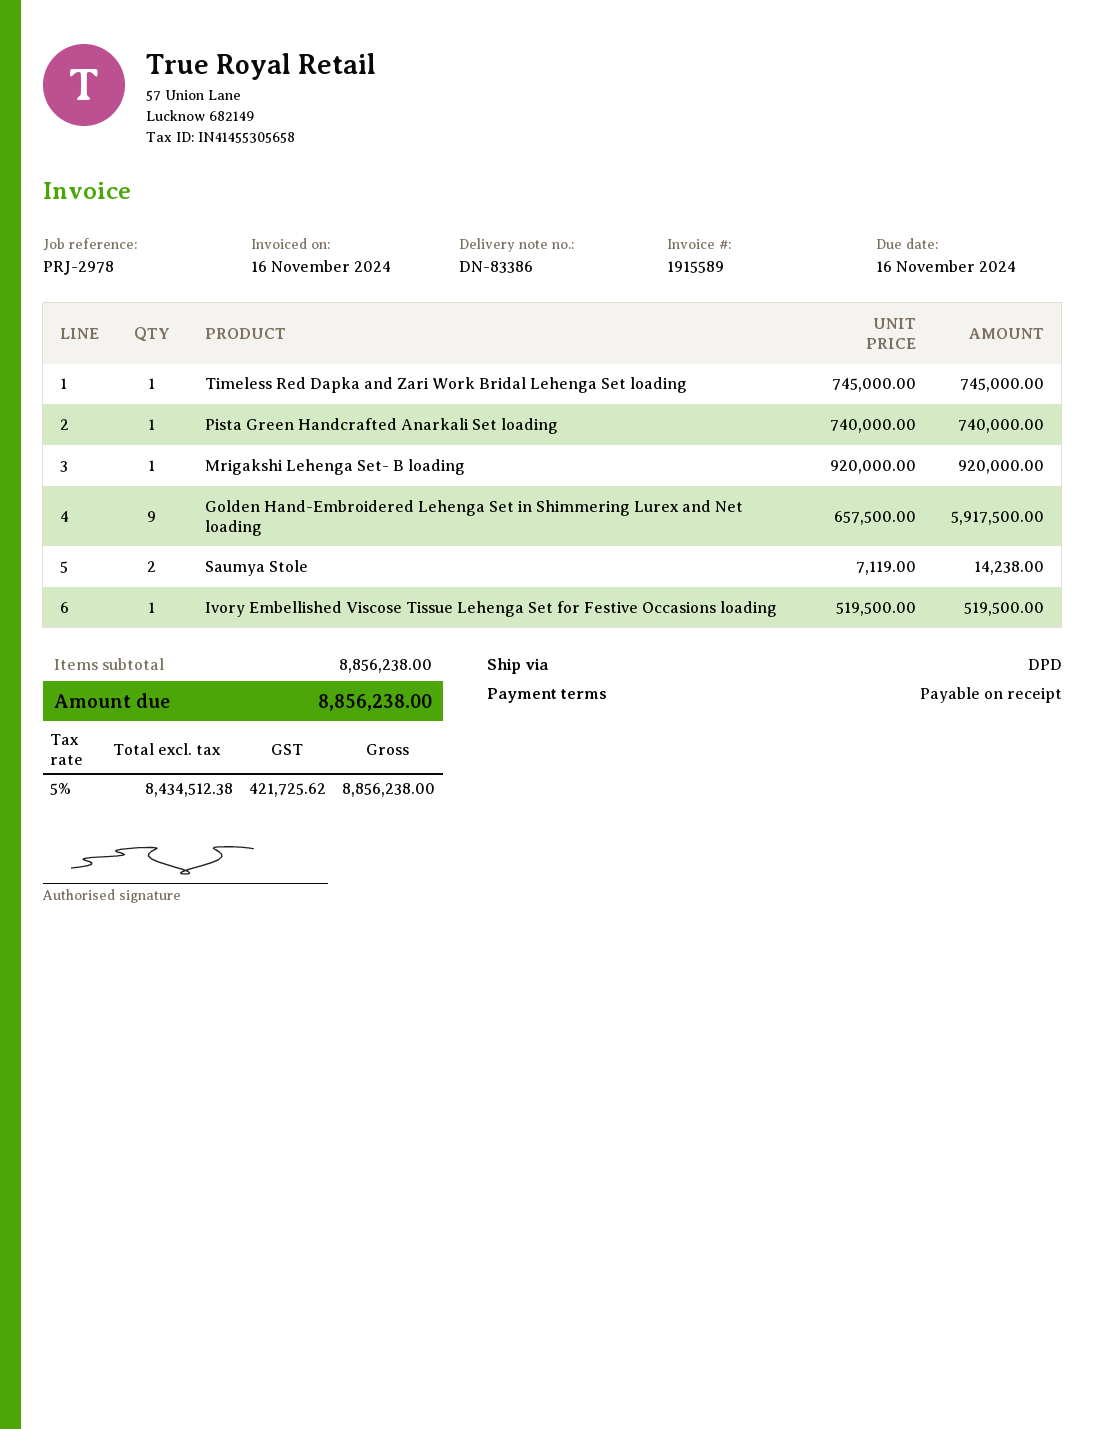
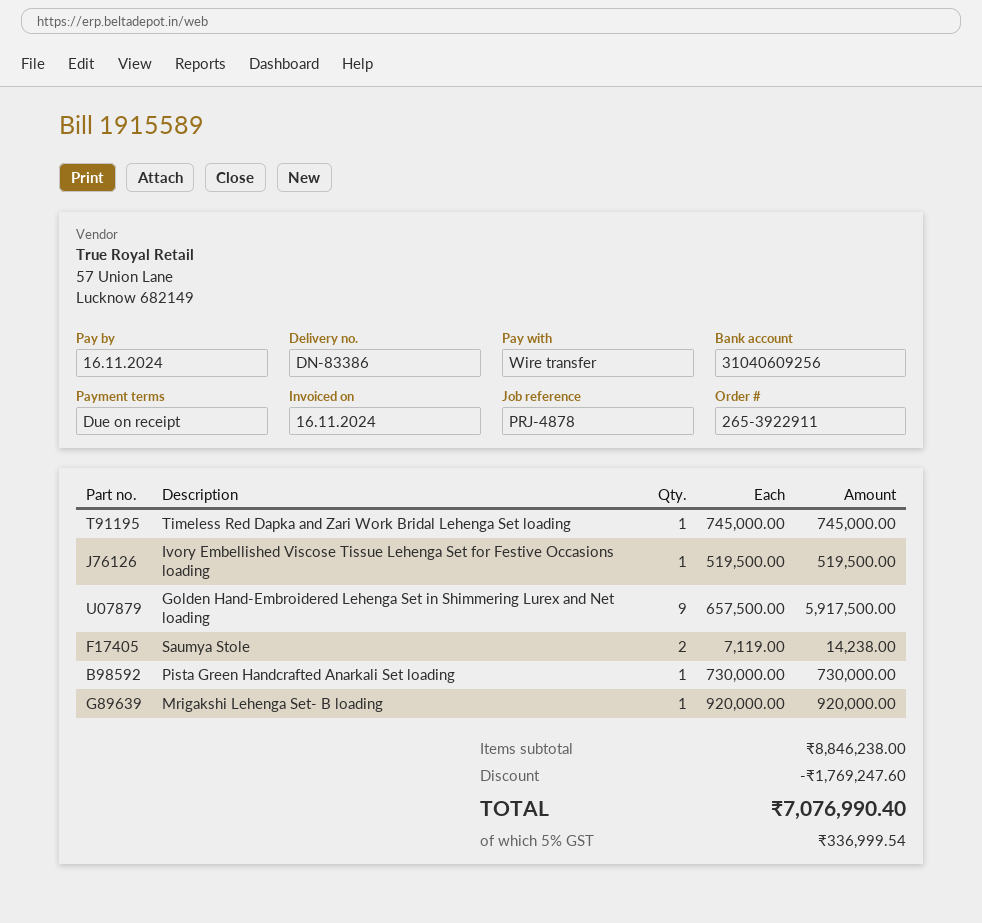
reference: PRJ-2978 -> PRJ-4878
Pista Green Handcrafted Anarkali Set loading: 1 x 740000.00 = 740000.00 -> 1 x 730000.00 = 730000.00
subtotal: 8856238.00 -> 8846238.00
discount: none -> 1769247.60
tax: 5% = 421725.62 -> 5% = 336999.54
total: 8856238.00 -> 7076990.40

